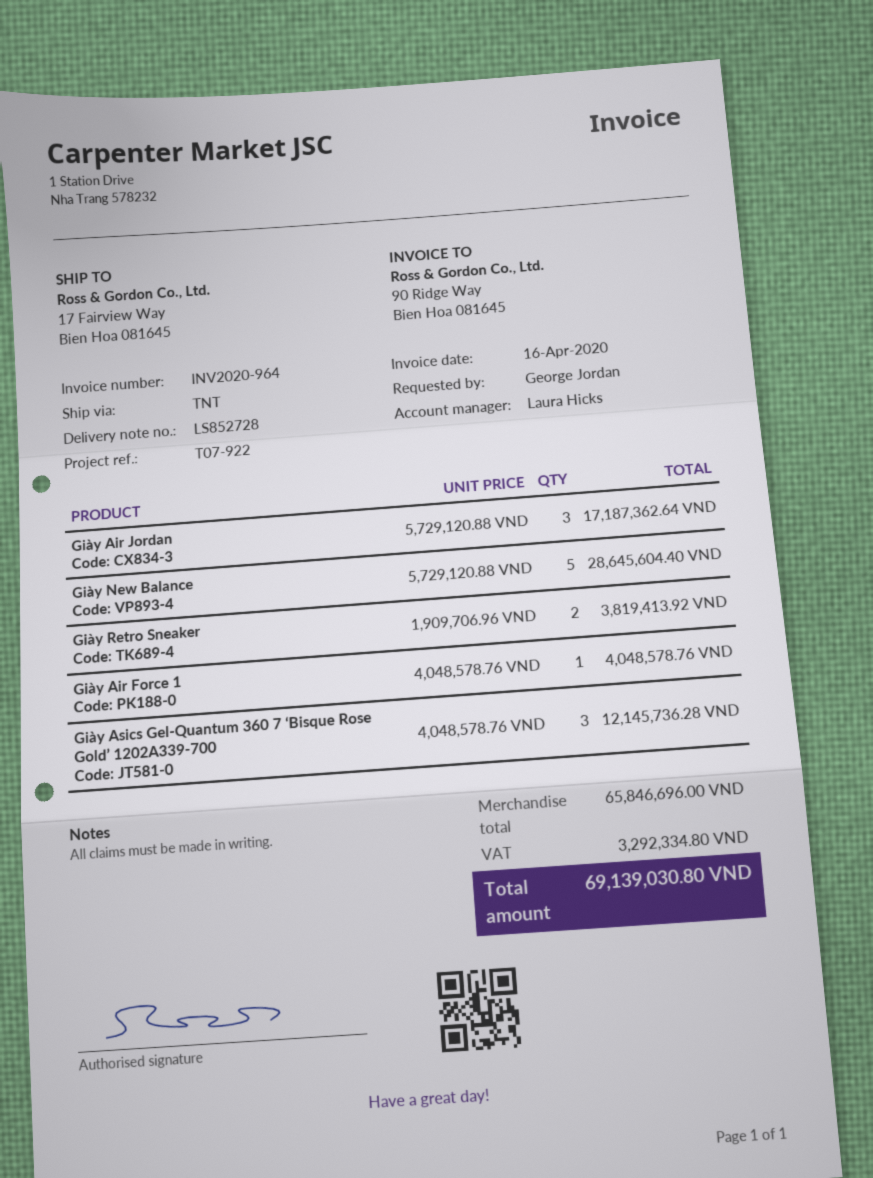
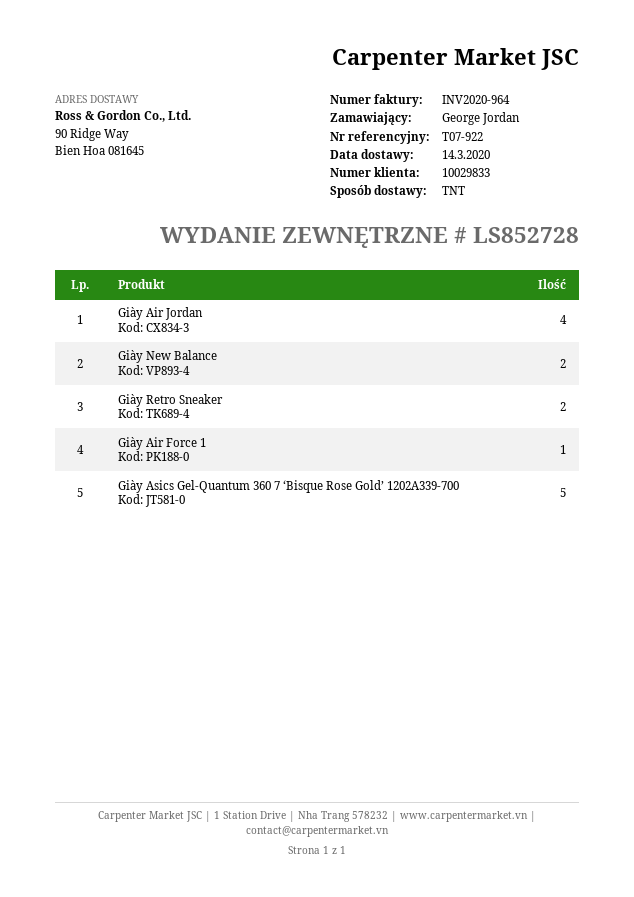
ship to: 17 Fairview Way, Bien Hoa 081645 -> 90 Ridge Way, Bien Hoa 081645
Giày Air Jordan: 3 -> 4
Giày New Balance: 5 -> 2
Giày Asics Gel-Quantum 360 7 ‘Bisque Rose Gold’ 1202A339-700: 3 -> 5

